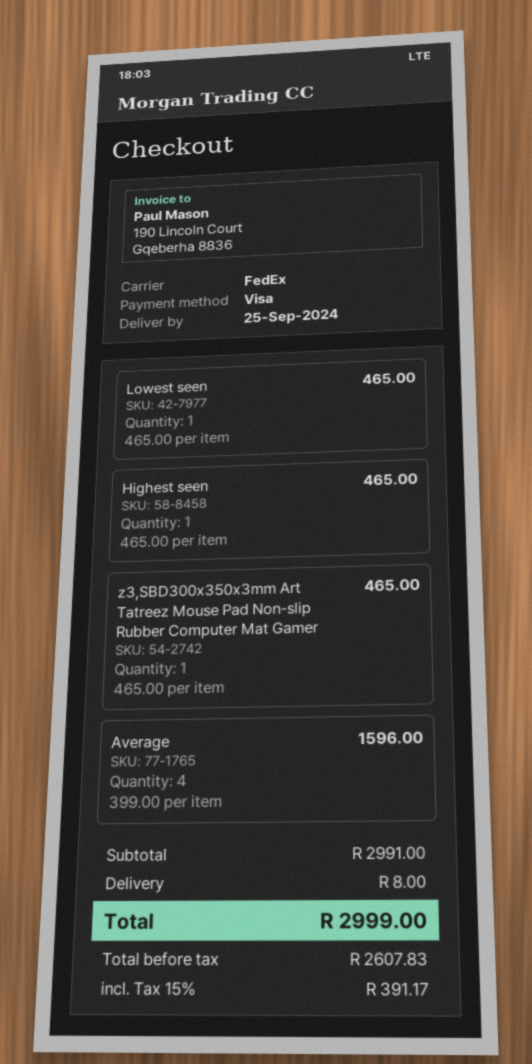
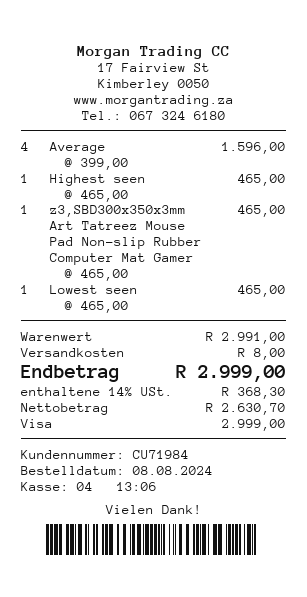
net: 2607.83 -> 2630.70
tax: 15% = 391.17 -> 14% = 368.30

